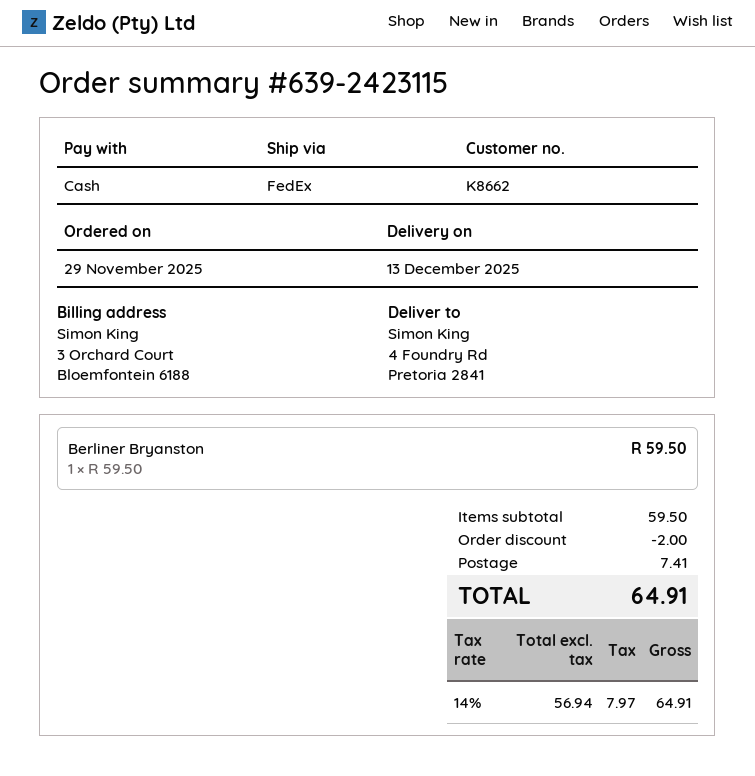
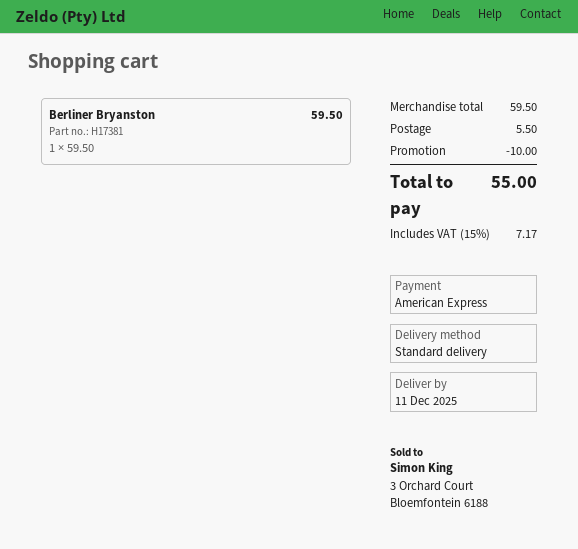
delivery date: 2025-12-13 -> 2025-12-11
payment method: cash -> American Express
shipping method: FedEx -> standard
discount: 2.00 -> 10.00
shipping: 7.41 -> 5.50
tax: 14% = 7.97 -> 15% = 7.17
total: 64.91 -> 55.00

